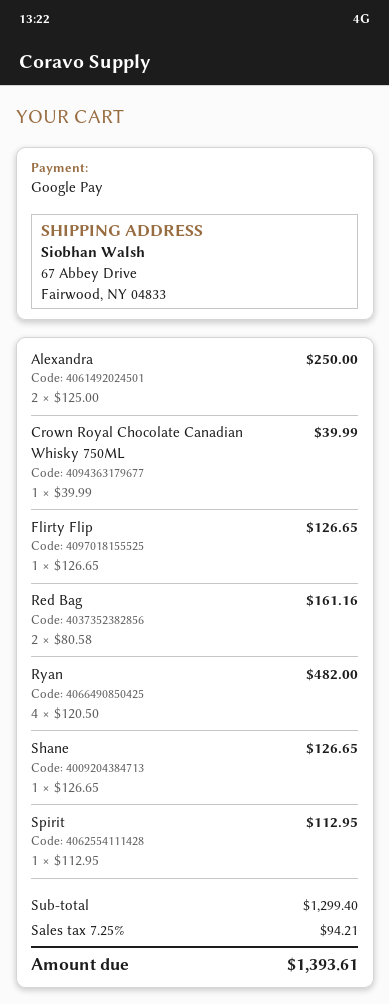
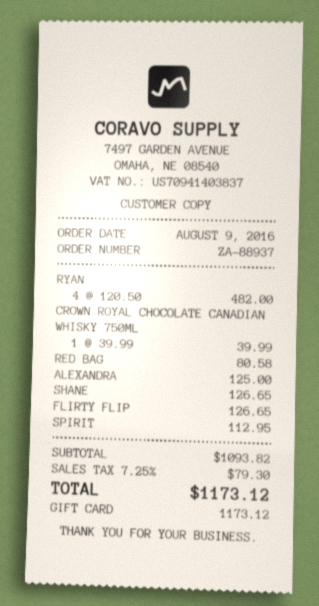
payment method: Google Pay -> gift card
Alexandra: 2 x 125.00 = 250.00 -> 1 x 125.00 = 125.00
Red Bag: 2 x 80.58 = 161.16 -> 1 x 80.58 = 80.58
subtotal: 1299.40 -> 1093.82
tax: 7.25% = 94.21 -> 7.25% = 79.30
total: 1393.61 -> 1173.12

